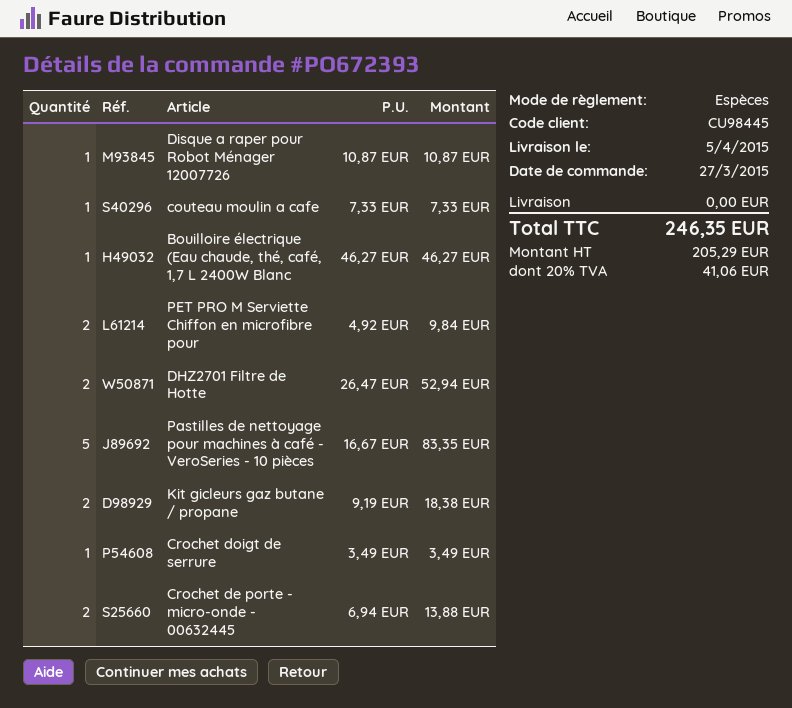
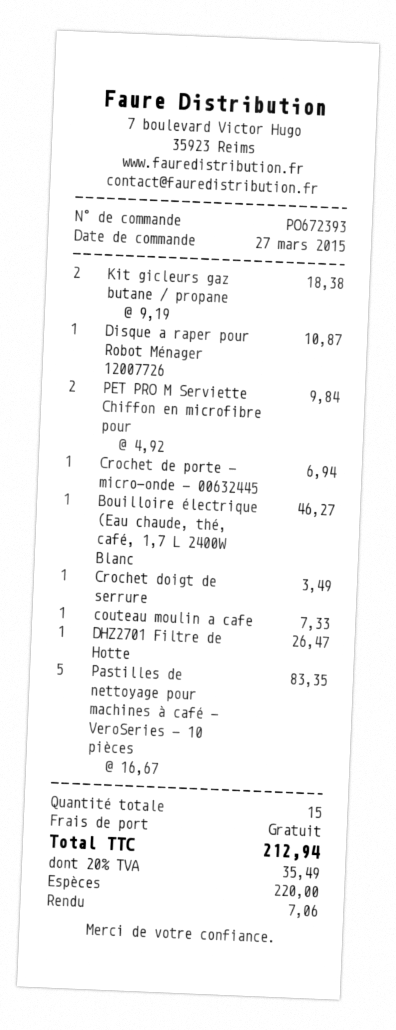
DHZ2701 Filtre de Hotte: 2 x 26.47 = 52.94 -> 1 x 26.47 = 26.47
Crochet de porte - micro-onde - 00632445: 2 x 6.94 = 13.88 -> 1 x 6.94 = 6.94
tax: 20% = 41.06 -> 20% = 35.49
total: 246.35 -> 212.94

